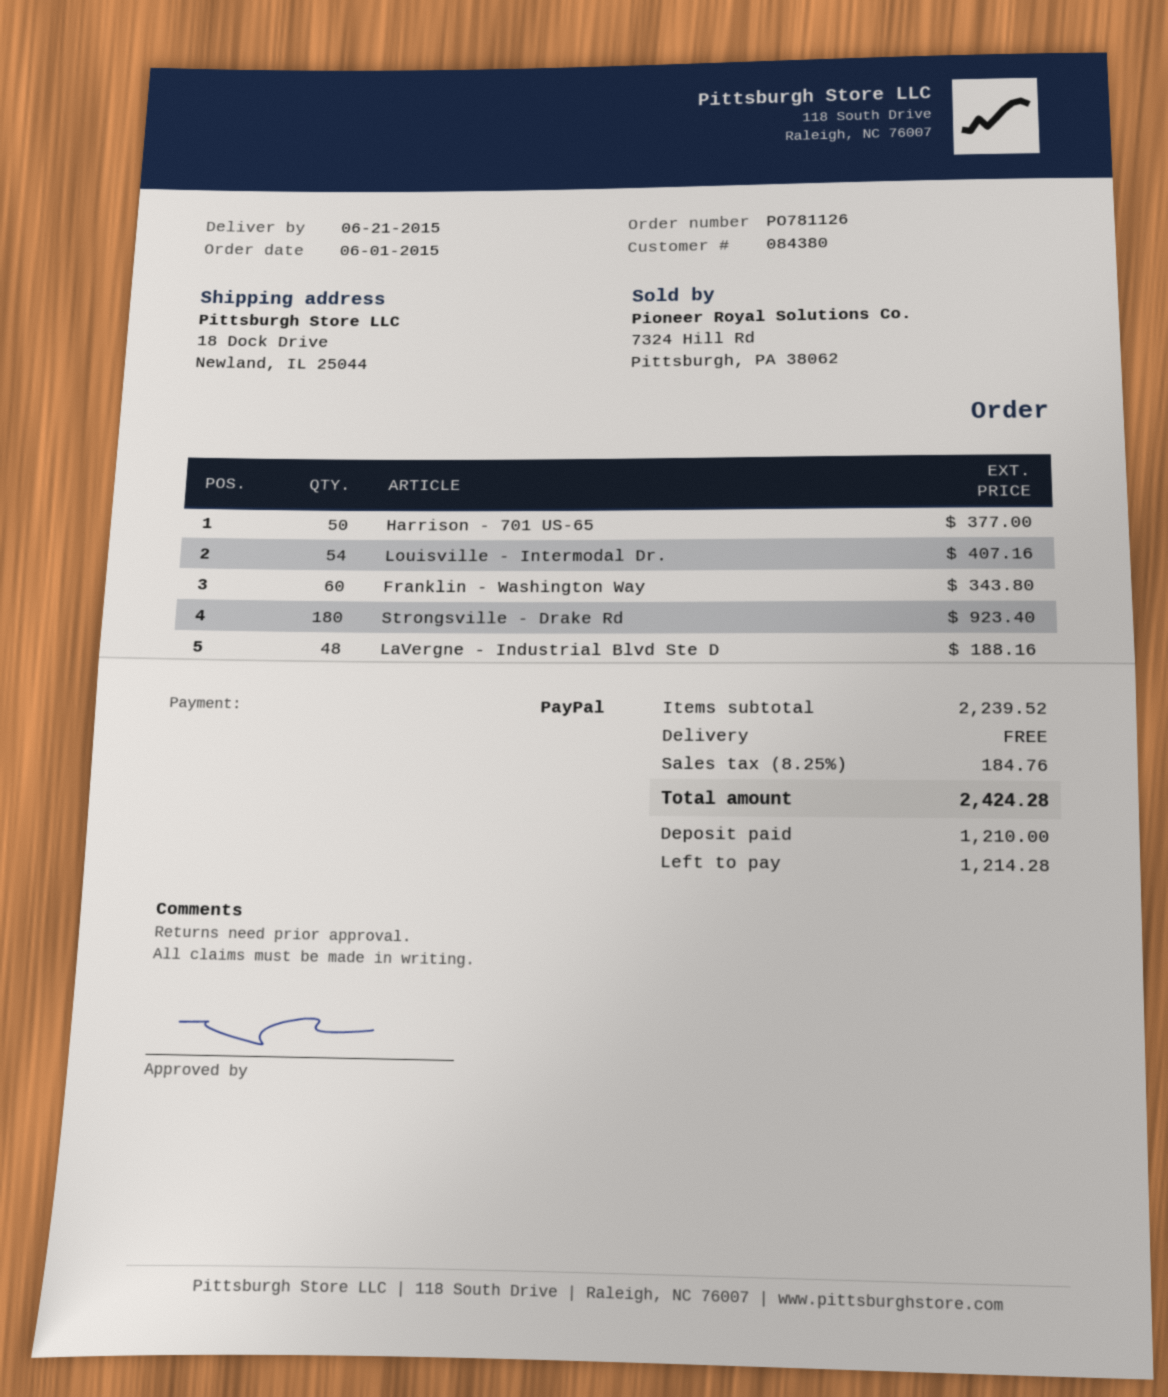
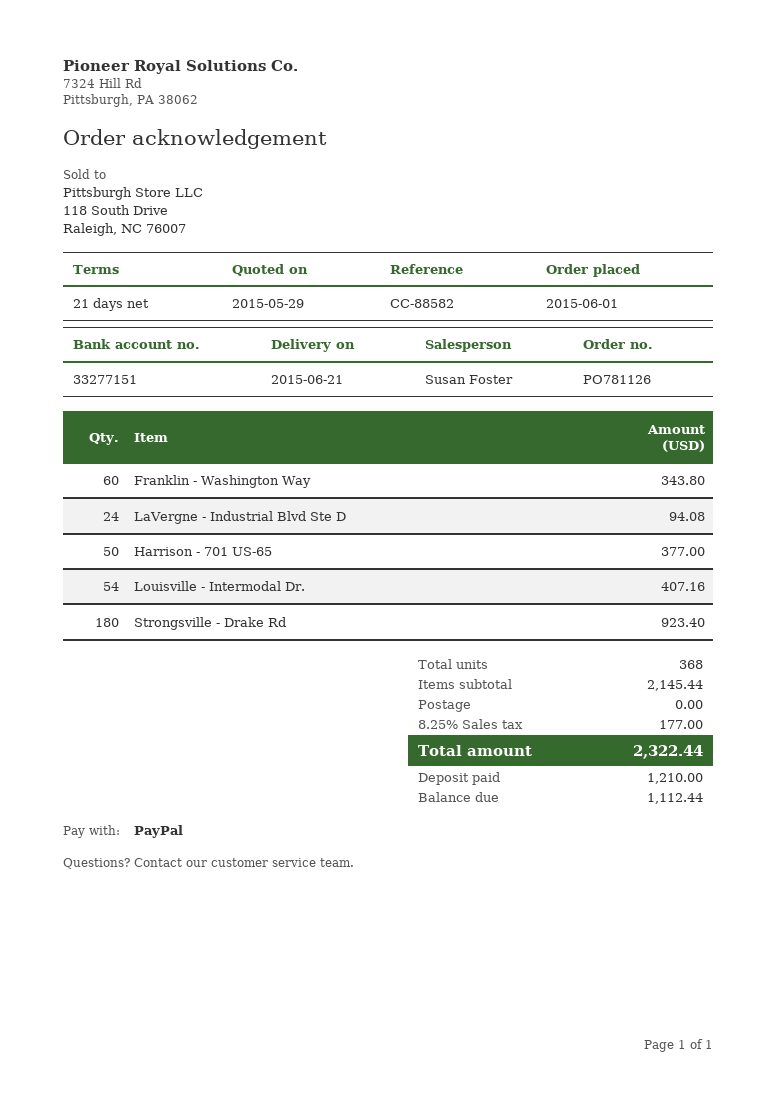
LaVergne - Industrial Blvd Ste D: 48 for 188.16 -> 24 for 94.08
subtotal: 2239.52 -> 2145.44
tax: 8.25% = 184.76 -> 8.25% = 177.00
total: 2424.28 -> 2322.44
balance: 1214.28 -> 1112.44

